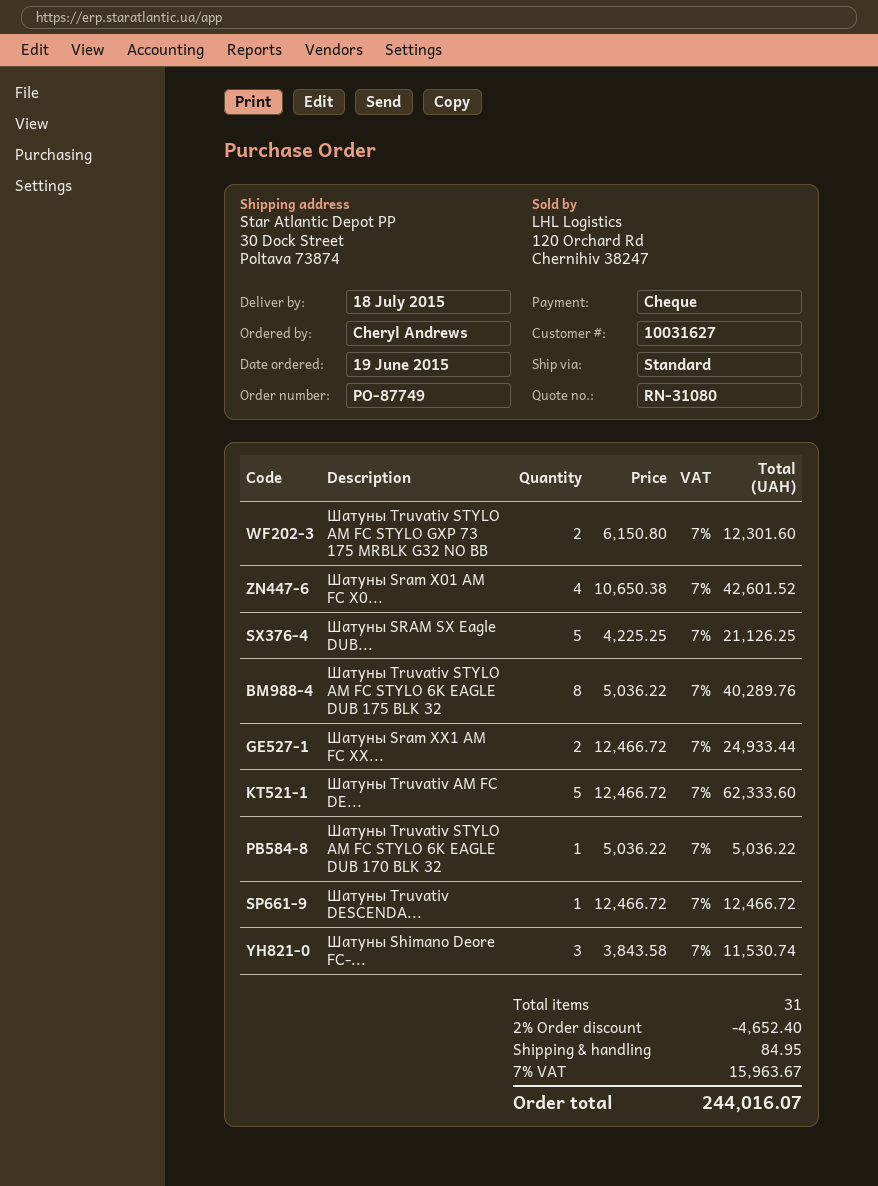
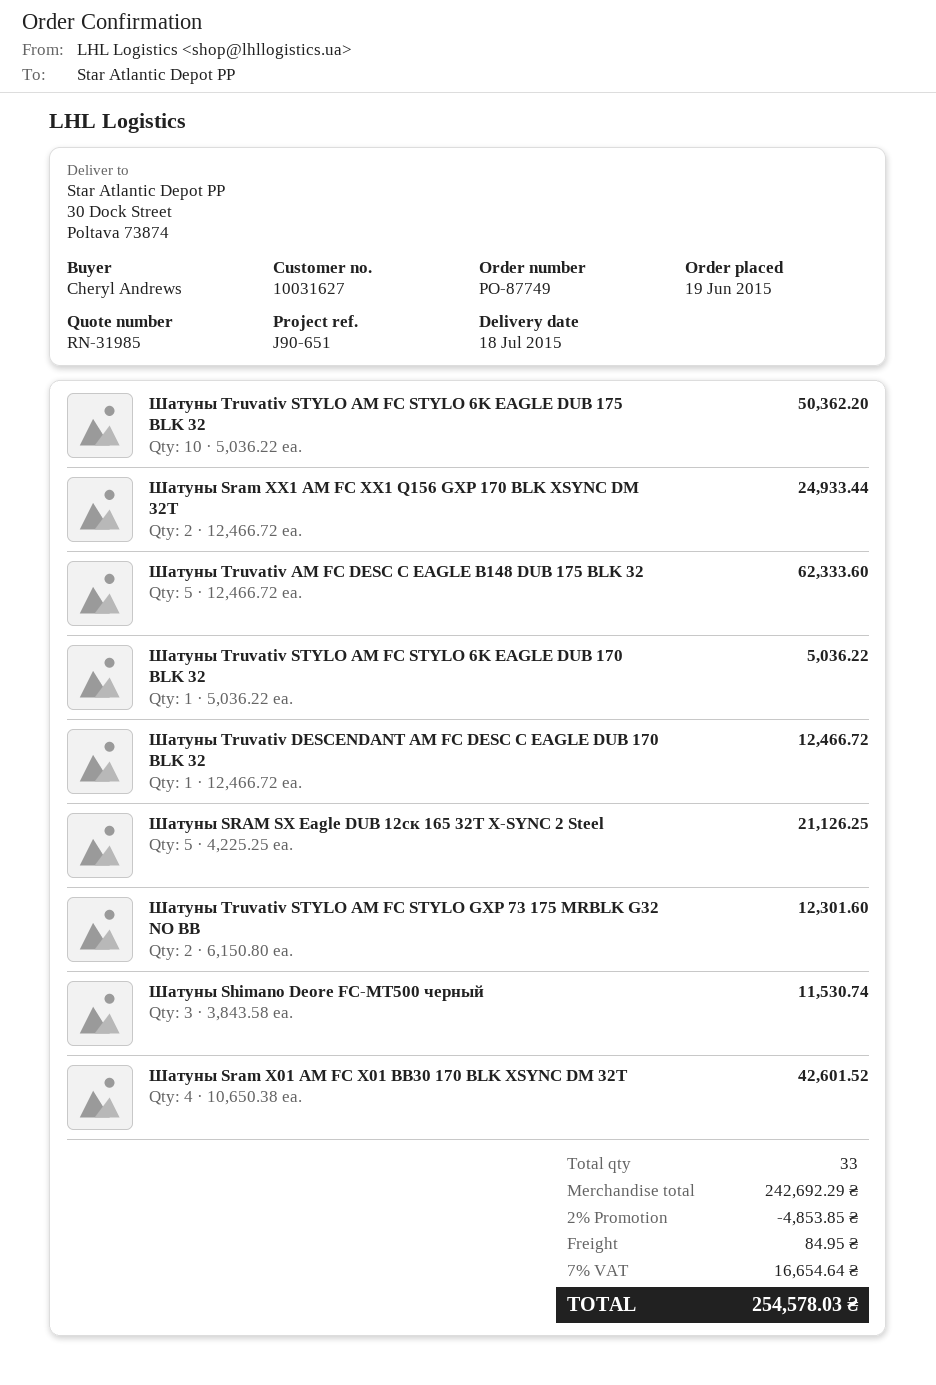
quote number: RN-31080 -> RN-31985
Шатуны Truvativ STYLO AM FC STYLO 6K EAGLE DUB 175 BLK 32: 8 x 5036.22 = 40289.76 -> 10 x 5036.22 = 50362.20
total quantity: 31 -> 33
discount: 2% = 4652.40 -> 2% = 4853.85
tax: 7% = 15963.67 -> 7% = 16654.64
total: 244016.07 -> 254578.03

